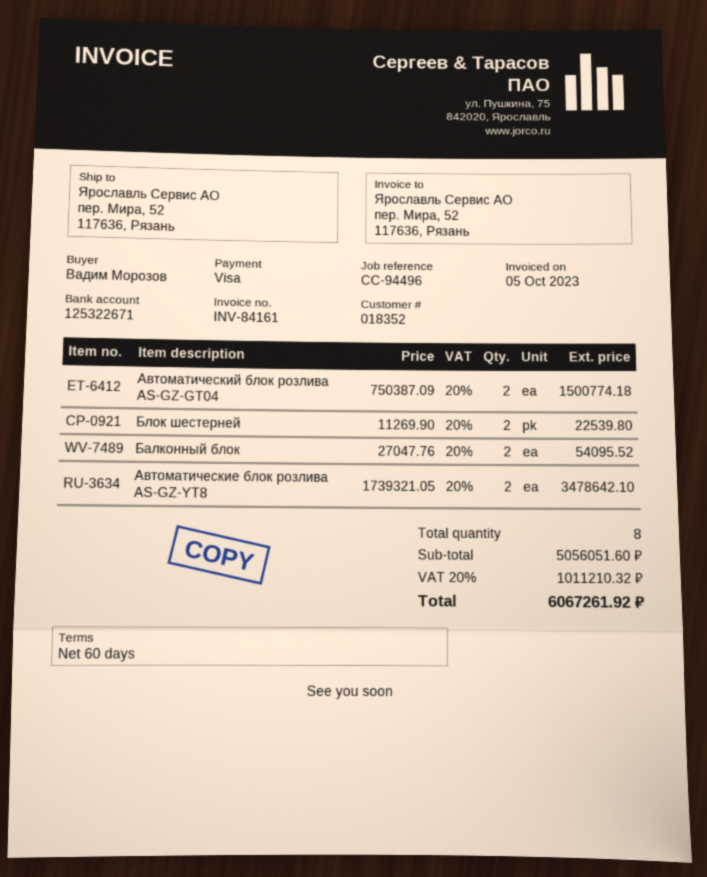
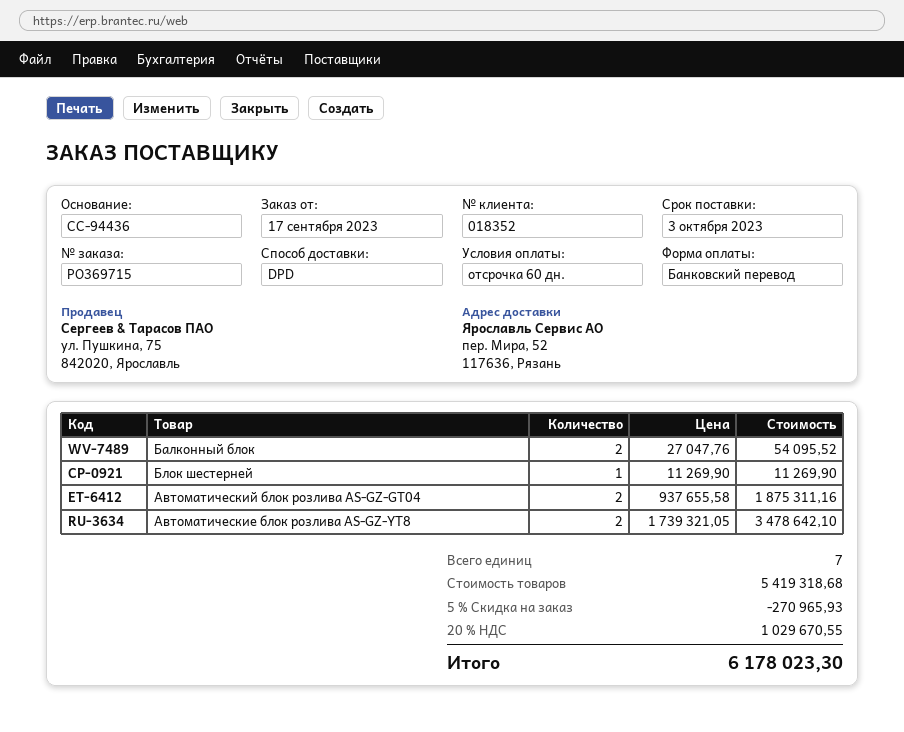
reference: CC-94496 -> CC-94436
payment method: Visa -> bank transfer
Автоматический блок розлива AS-GZ-GT04: 2 x 750387.09 = 1500774.18 -> 2 x 937655.58 = 1875311.16
Блок шестерней: 2 x 11269.90 = 22539.80 -> 1 x 11269.90 = 11269.90
total quantity: 8 -> 7
subtotal: 5056051.60 -> 5419318.68
discount: none -> 5% = 270965.93
tax: 20% = 1011210.32 -> 20% = 1029670.55
total: 6067261.92 -> 6178023.30

